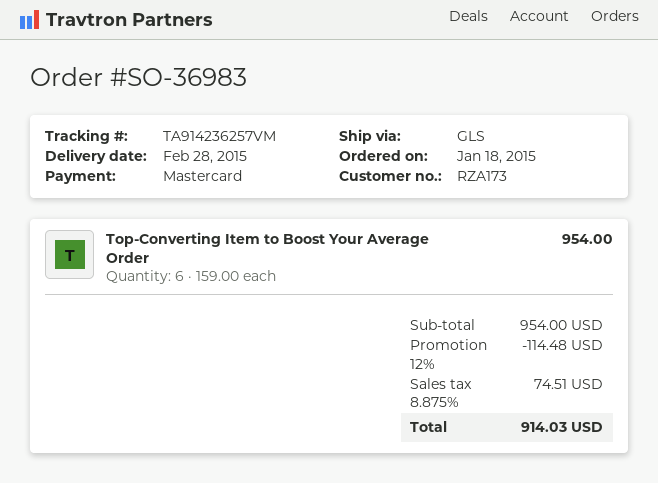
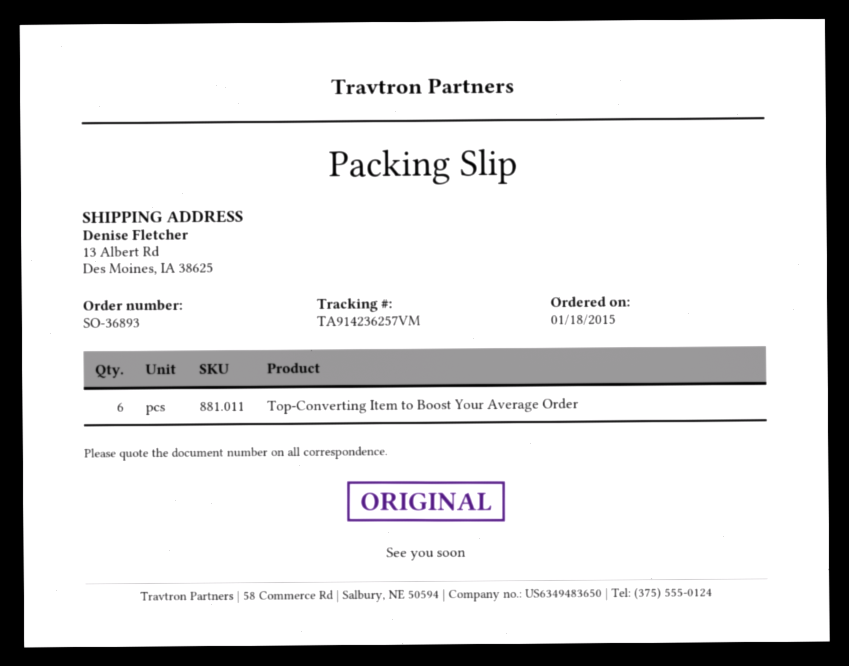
order number: SO-36983 -> SO-36893

